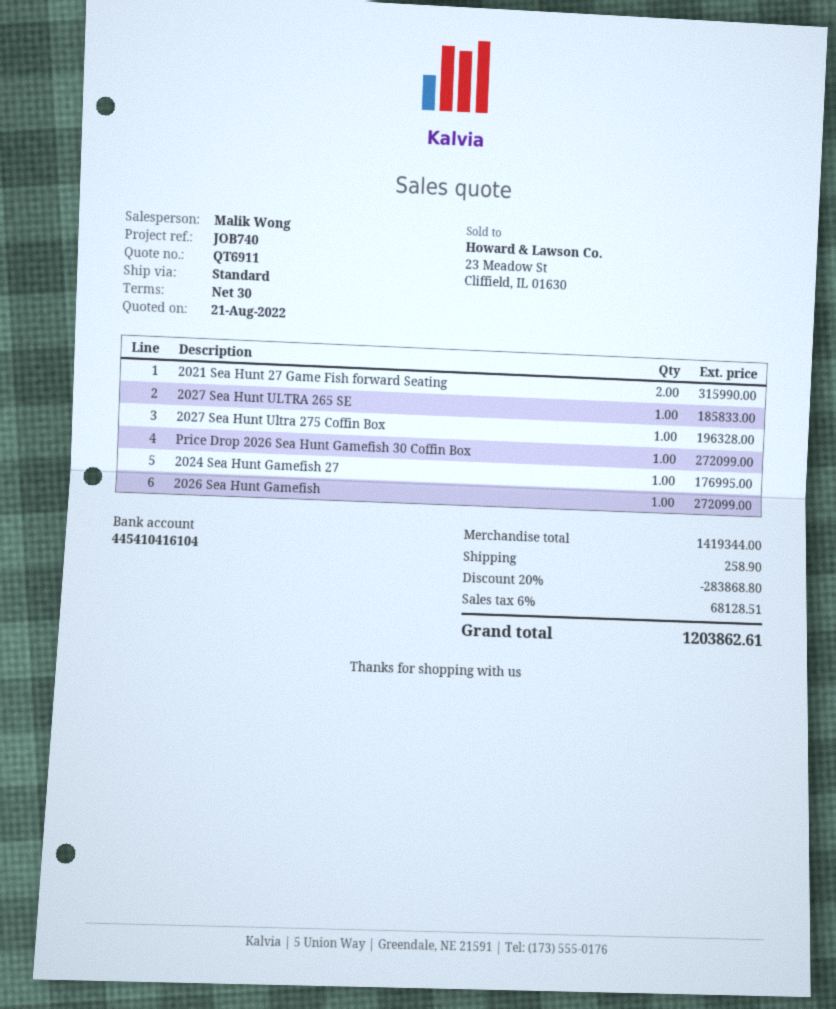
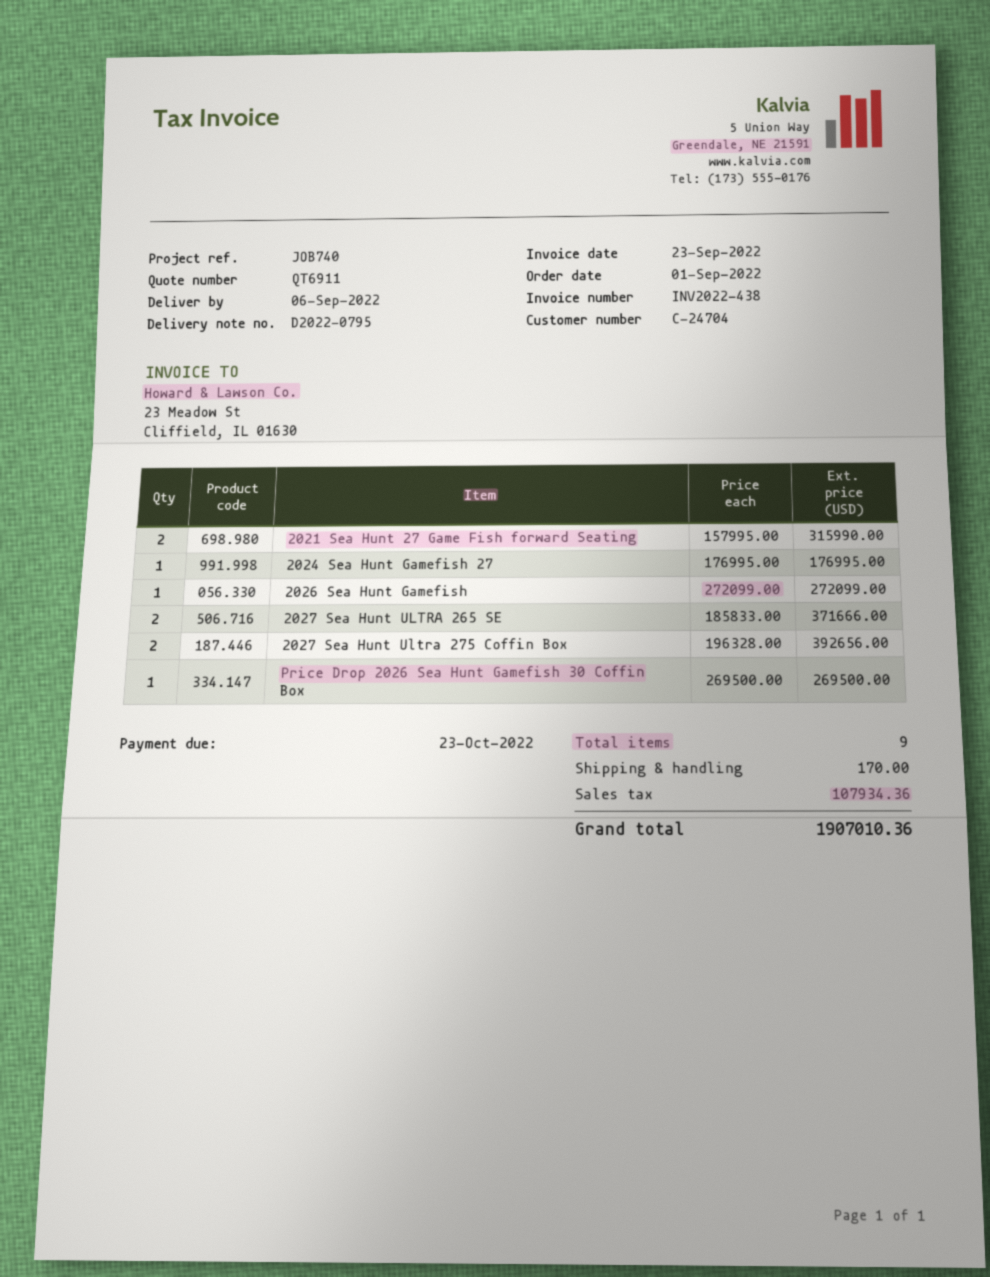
2027 Sea Hunt ULTRA 265 SE: 1 for 185833.00 -> 2 for 371666.00
2027 Sea Hunt Ultra 275 Coffin Box: 1 for 196328.00 -> 2 for 392656.00
Price Drop 2026 Sea Hunt Gamefish 30 Coffin Box: 1 for 272099.00 -> 1 for 269500.00
discount: 20% = 283868.80 -> none
shipping: 258.90 -> 170.00
tax: 68128.51 -> 107934.36
total: 1203862.61 -> 1907010.36

